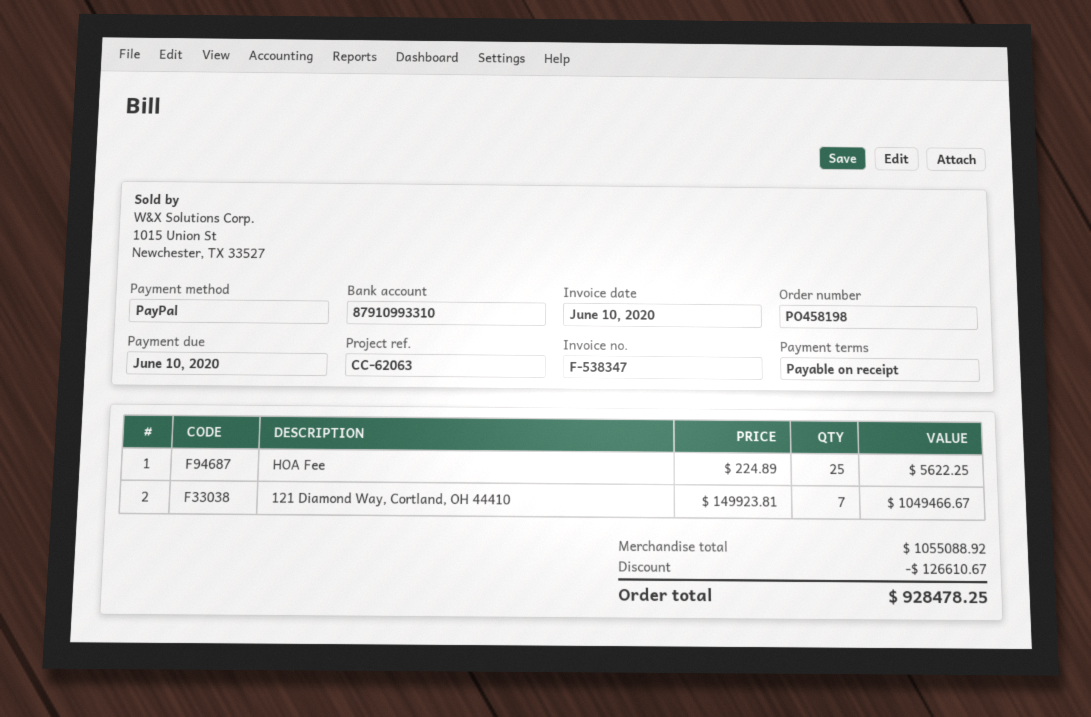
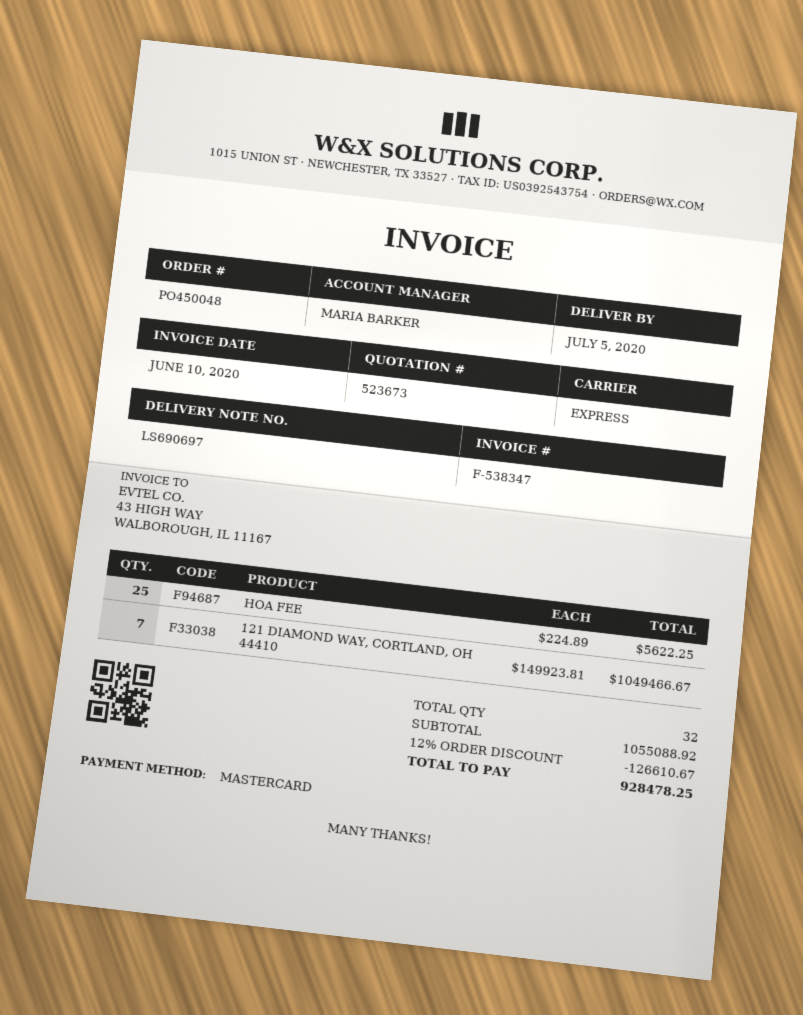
order number: PO458198 -> PO450048
payment method: PayPal -> Mastercard

